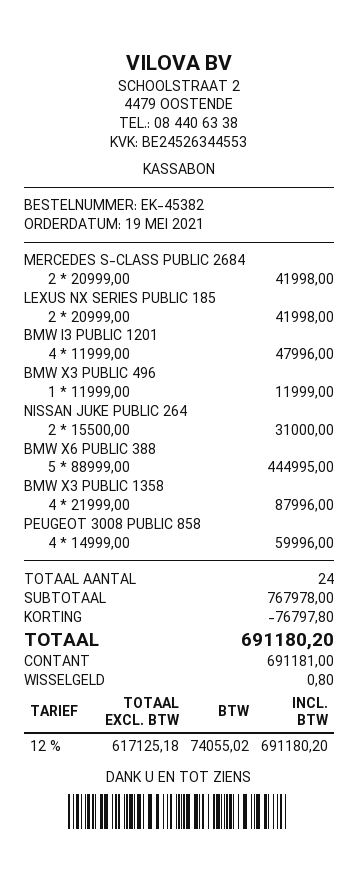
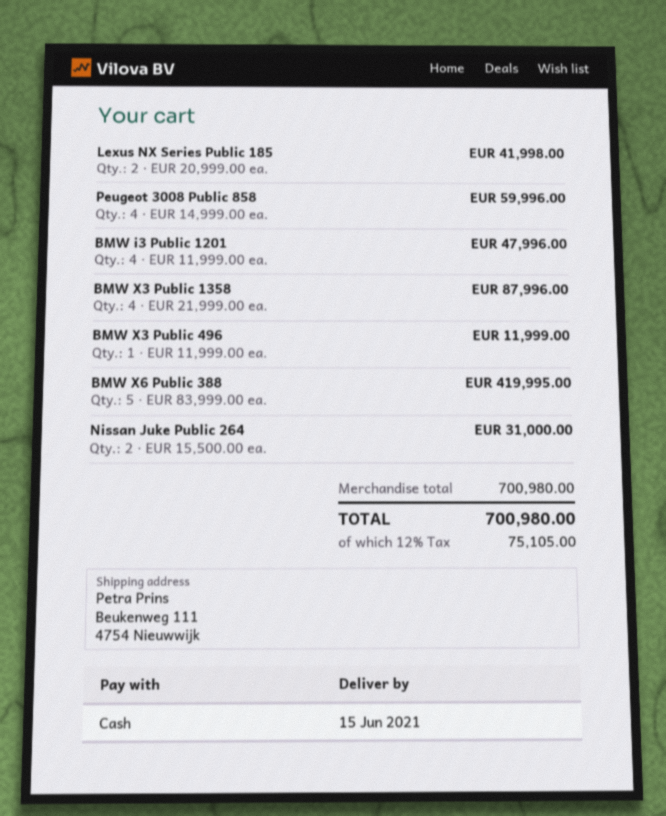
MERCEDES S-CLASS PUBLIC 2684: 2 x 20999.00 = 41998.00 -> none
BMW X6 PUBLIC 388: 5 x 88999.00 = 444995.00 -> 5 x 83999.00 = 419995.00
subtotal: 767978.00 -> 700980.00
discount: 76797.80 -> none
tax: 12% = 74055.02 -> 12% = 75105.00
total: 691180.20 -> 700980.00

